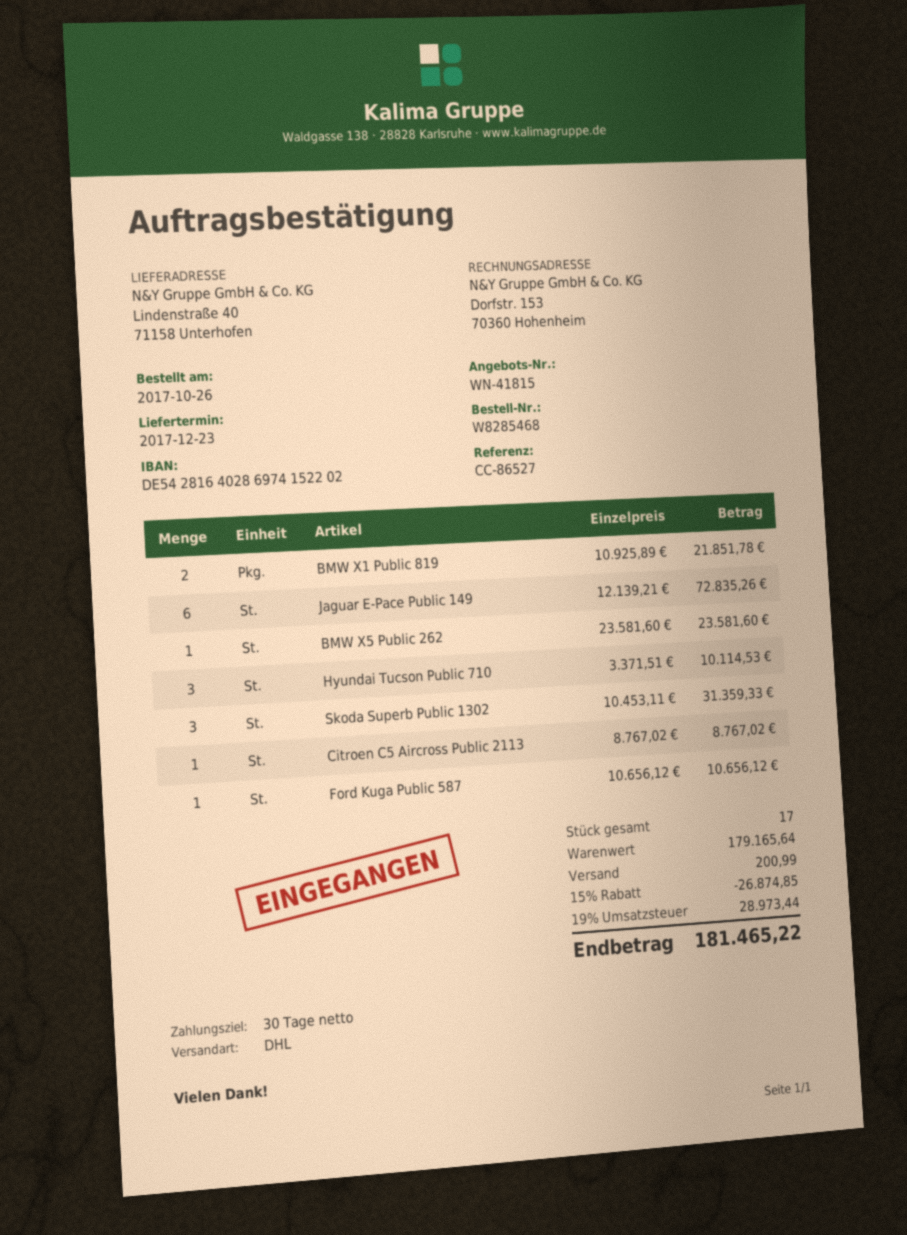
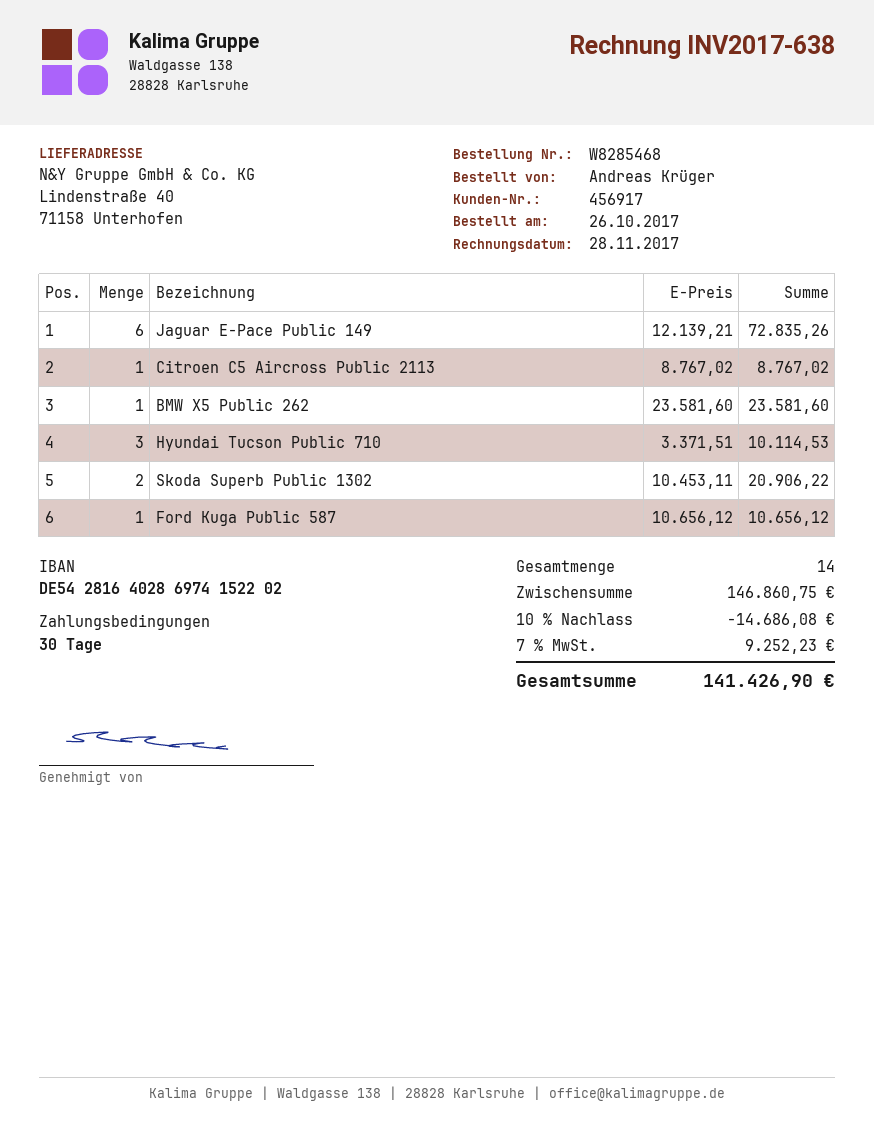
BMW X1 Public 819: 2 x 10925.89 = 21851.78 -> none
Skoda Superb Public 1302: 3 x 10453.11 = 31359.33 -> 2 x 10453.11 = 20906.22
total quantity: 17 -> 14
subtotal: 179165.64 -> 146860.75
discount: 15% = 26874.85 -> 10% = 14686.08
shipping: 200.99 -> none
tax: 19% = 28973.44 -> 7% = 9252.23
total: 181465.22 -> 141426.90

